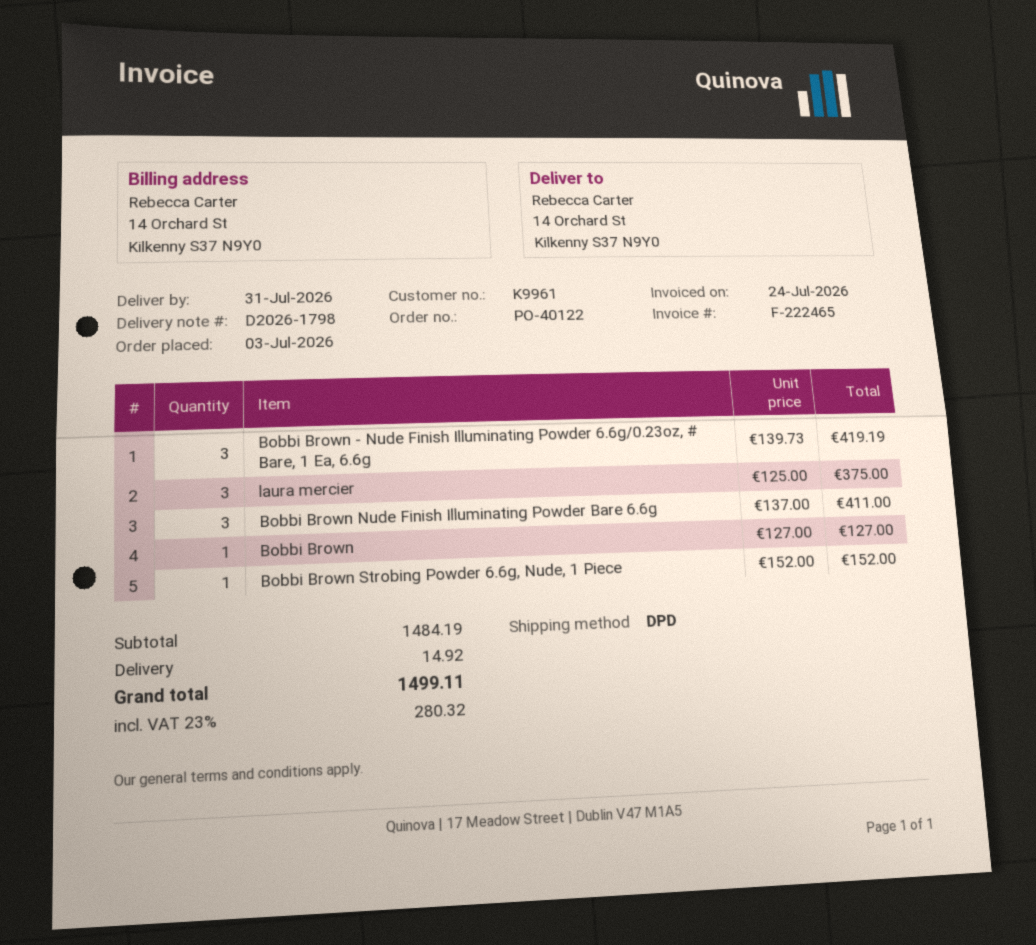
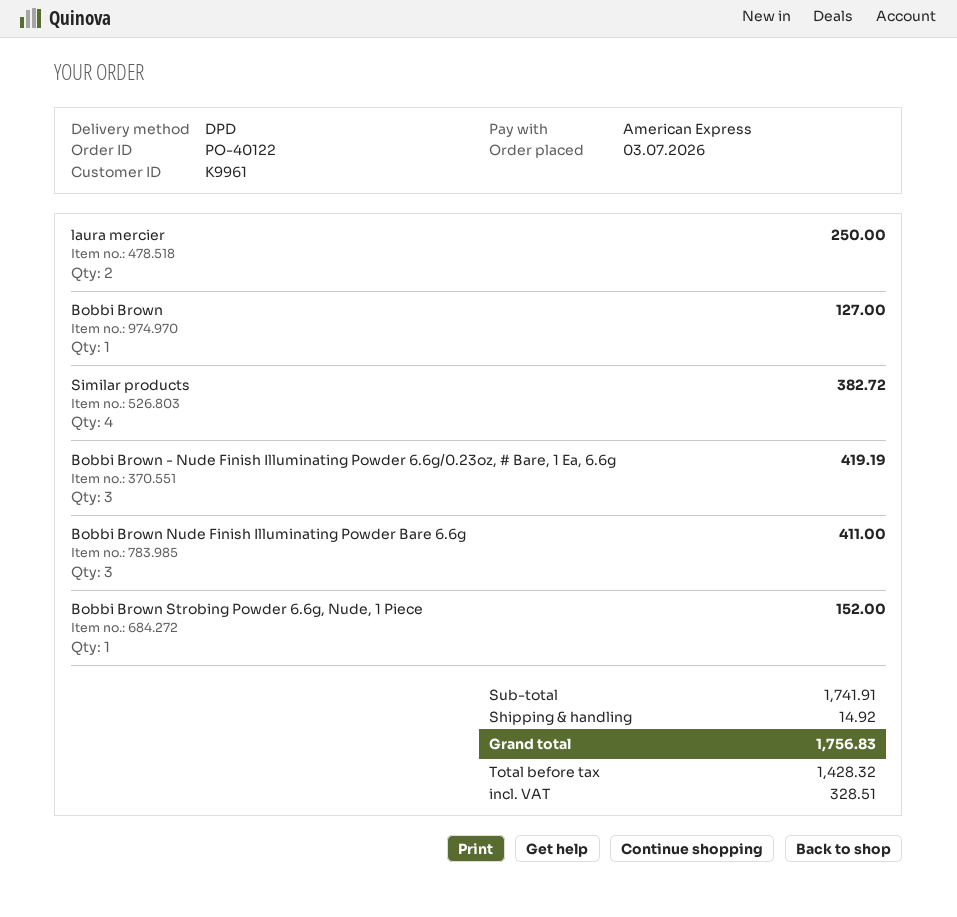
laura mercier: 3 for 375.00 -> 2 for 250.00
Similar products: none -> 4 for 382.72
subtotal: 1484.19 -> 1741.91
tax: 280.32 -> 328.51
total: 1499.11 -> 1756.83

